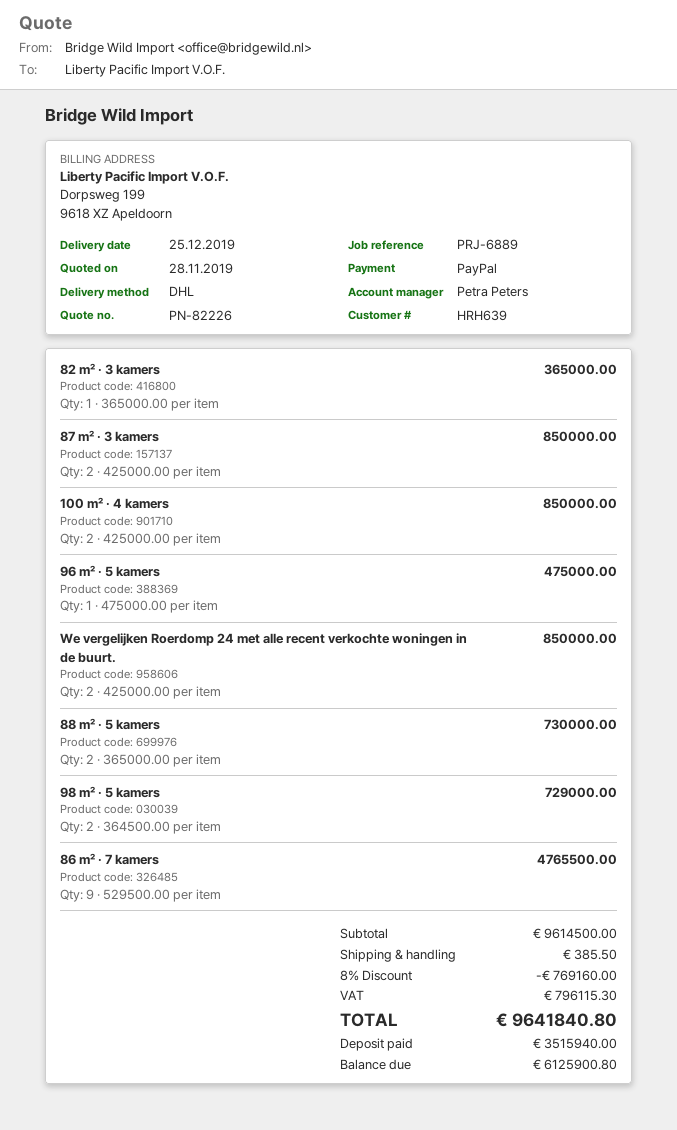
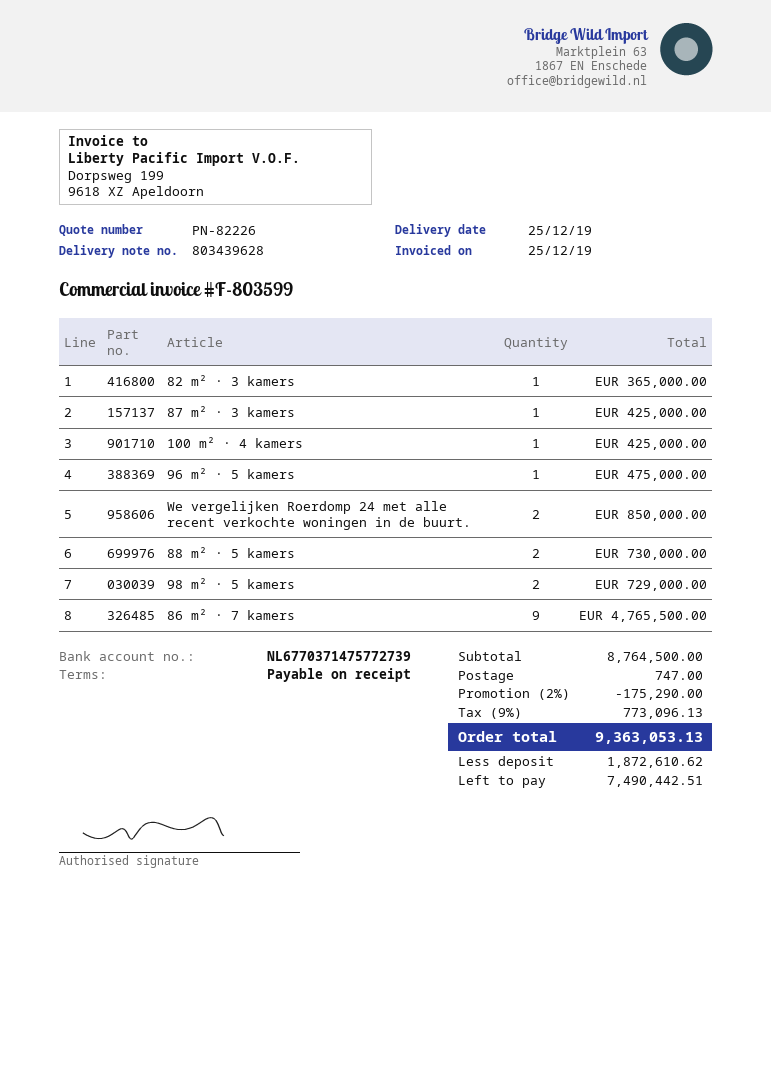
87 m² · 3 kamers: 2 for 850000.00 -> 1 for 425000.00
100 m² · 4 kamers: 2 for 850000.00 -> 1 for 425000.00
subtotal: 9614500.00 -> 8764500.00
discount: 8% = 769160.00 -> 2% = 175290.00
shipping: 385.50 -> 747.00
tax: 796115.30 -> 773096.13
total: 9641840.80 -> 9363053.13
deposit: 3515940.00 -> 1872610.62
balance: 6125900.80 -> 7490442.51

